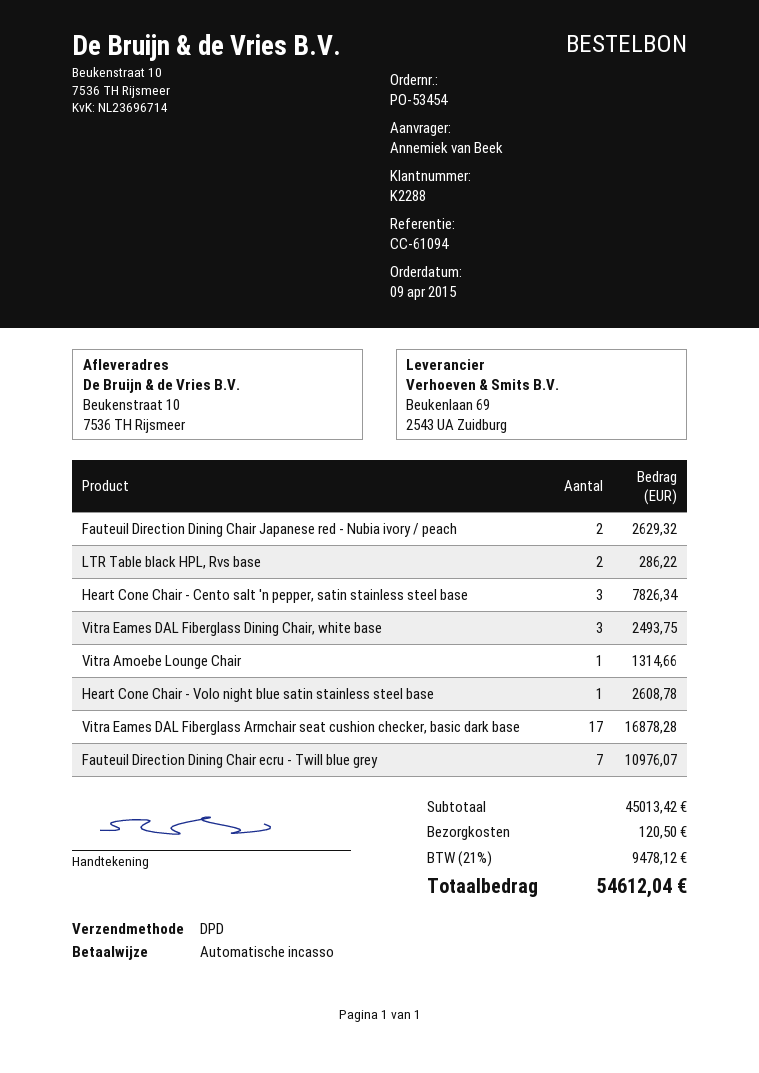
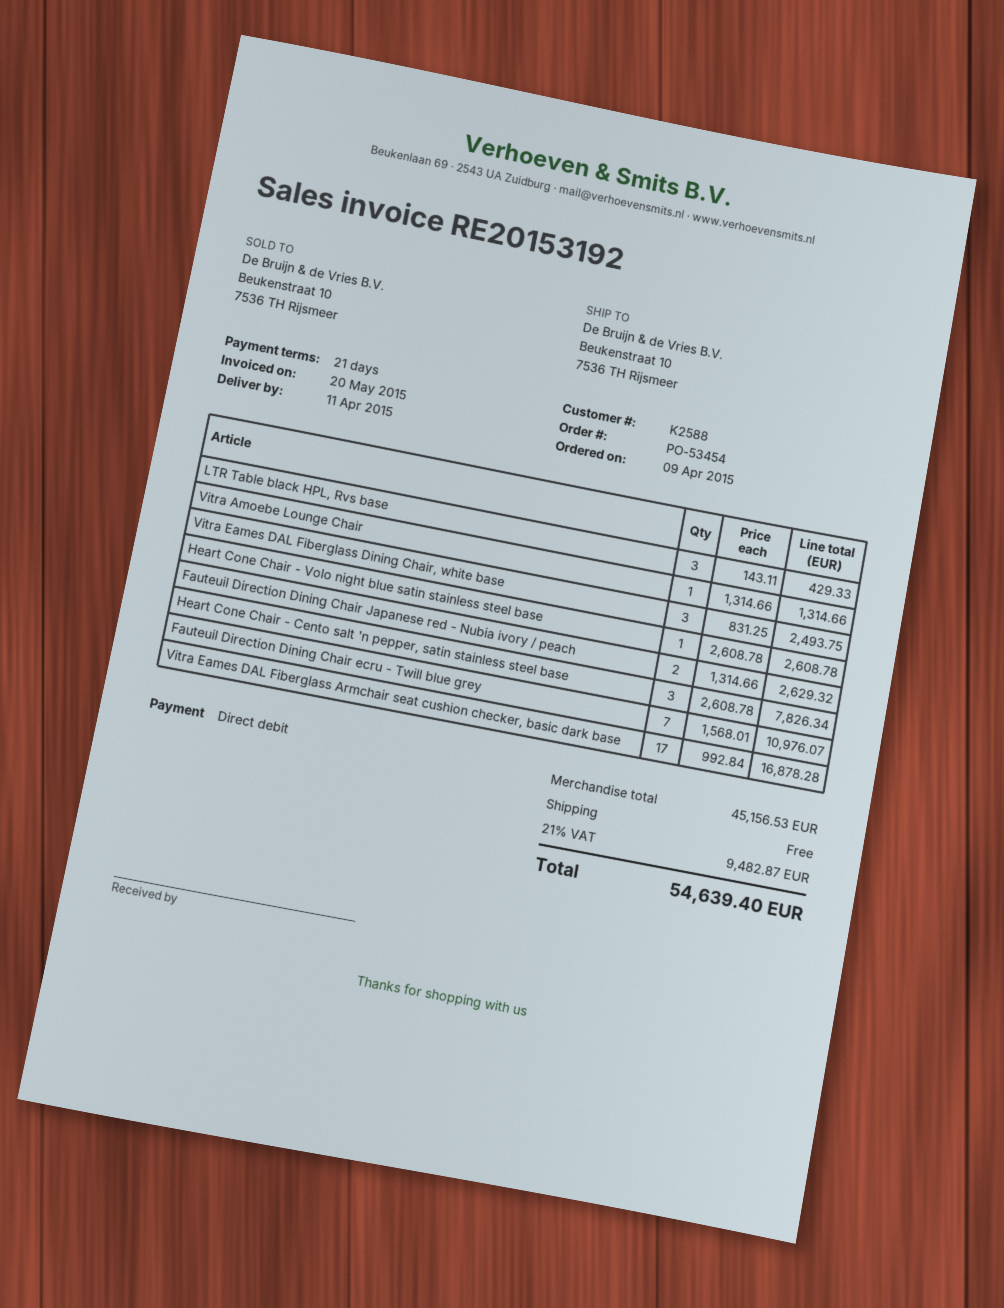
customer number: K2288 -> K2588
LTR Table black HPL, Rvs base: 2 for 286.22 -> 3 for 429.33
subtotal: 45013.42 -> 45156.53
shipping: 120.50 -> 0.00
tax: 21% = 9478.12 -> 21% = 9482.87
total: 54612.04 -> 54639.40

